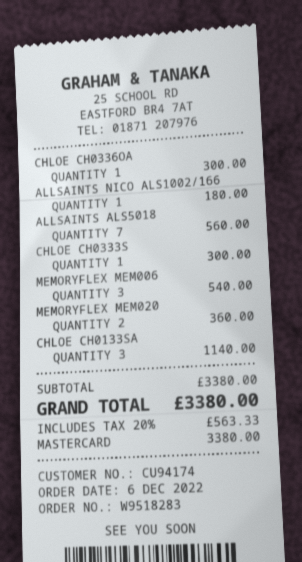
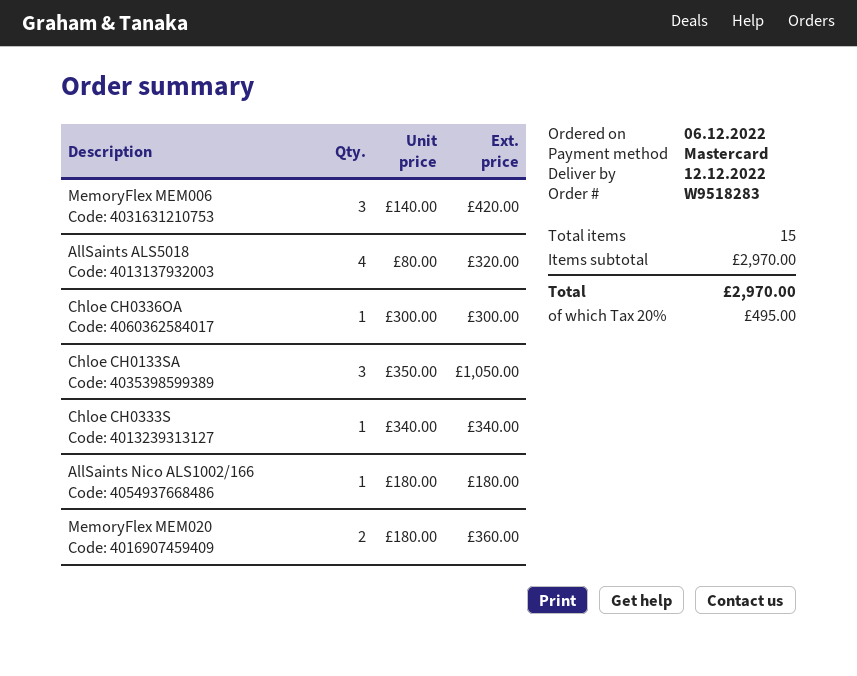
ALLSAINTS ALS5018: 7 for 560.00 -> 4 for 320.00
CHLOE CH0333S: 1 for 300.00 -> 1 for 340.00
MEMORYFLEX MEM006: 3 for 540.00 -> 3 for 420.00
CHLOE CH0133SA: 3 for 1140.00 -> 3 for 1050.00
subtotal: 3380.00 -> 2970.00
tax: 20% = 563.33 -> 20% = 495.00
total: 3380.00 -> 2970.00

